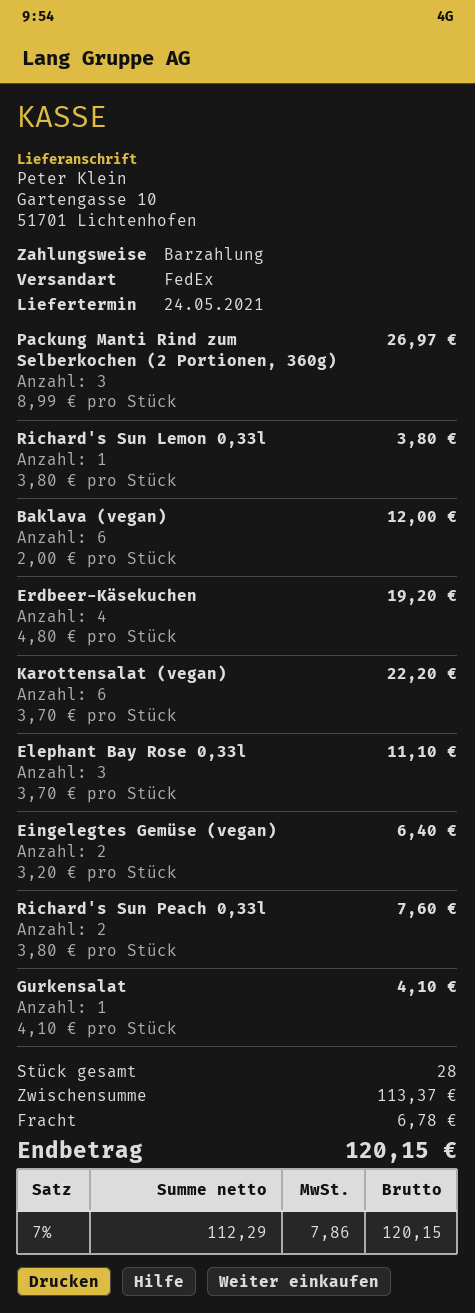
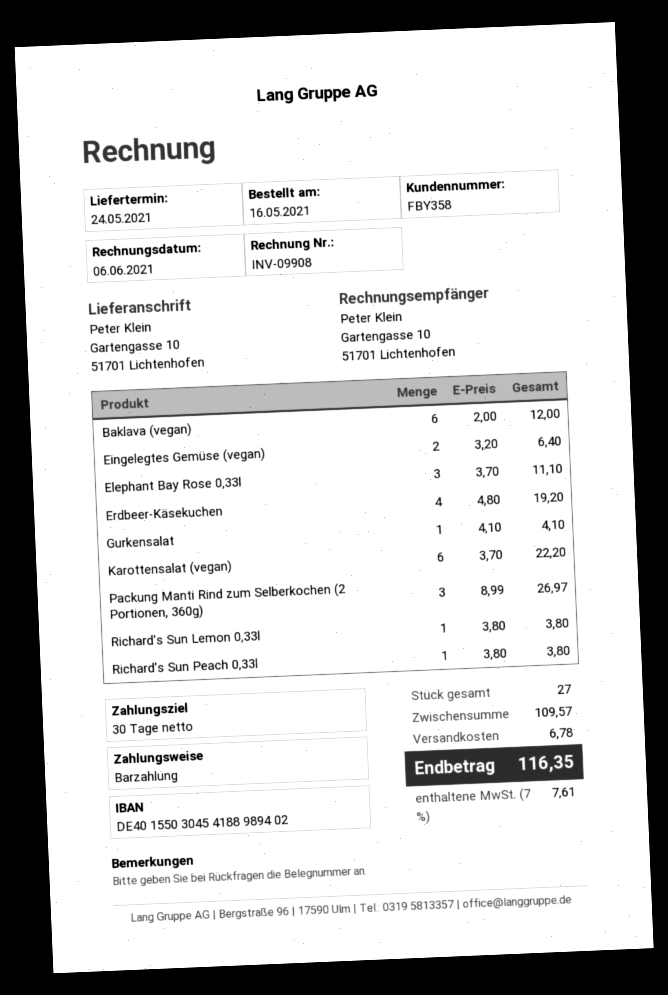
Richard's Sun Peach 0,33l: 2 x 3.80 = 7.60 -> 1 x 3.80 = 3.80
total quantity: 28 -> 27
subtotal: 113.37 -> 109.57
tax: 7% = 7.86 -> 7% = 7.61
total: 120.15 -> 116.35

